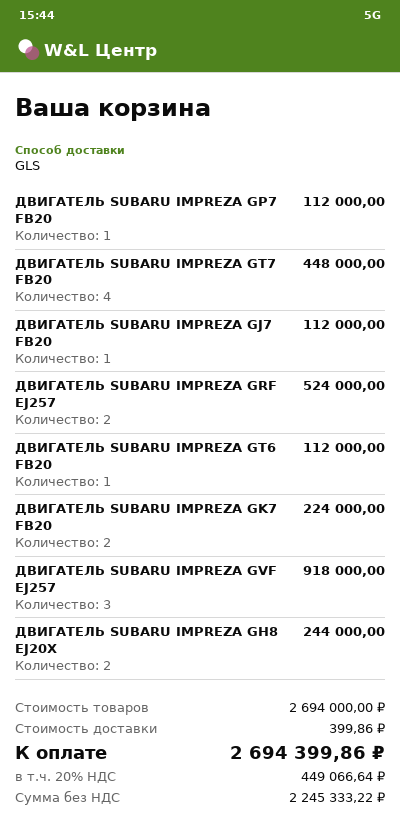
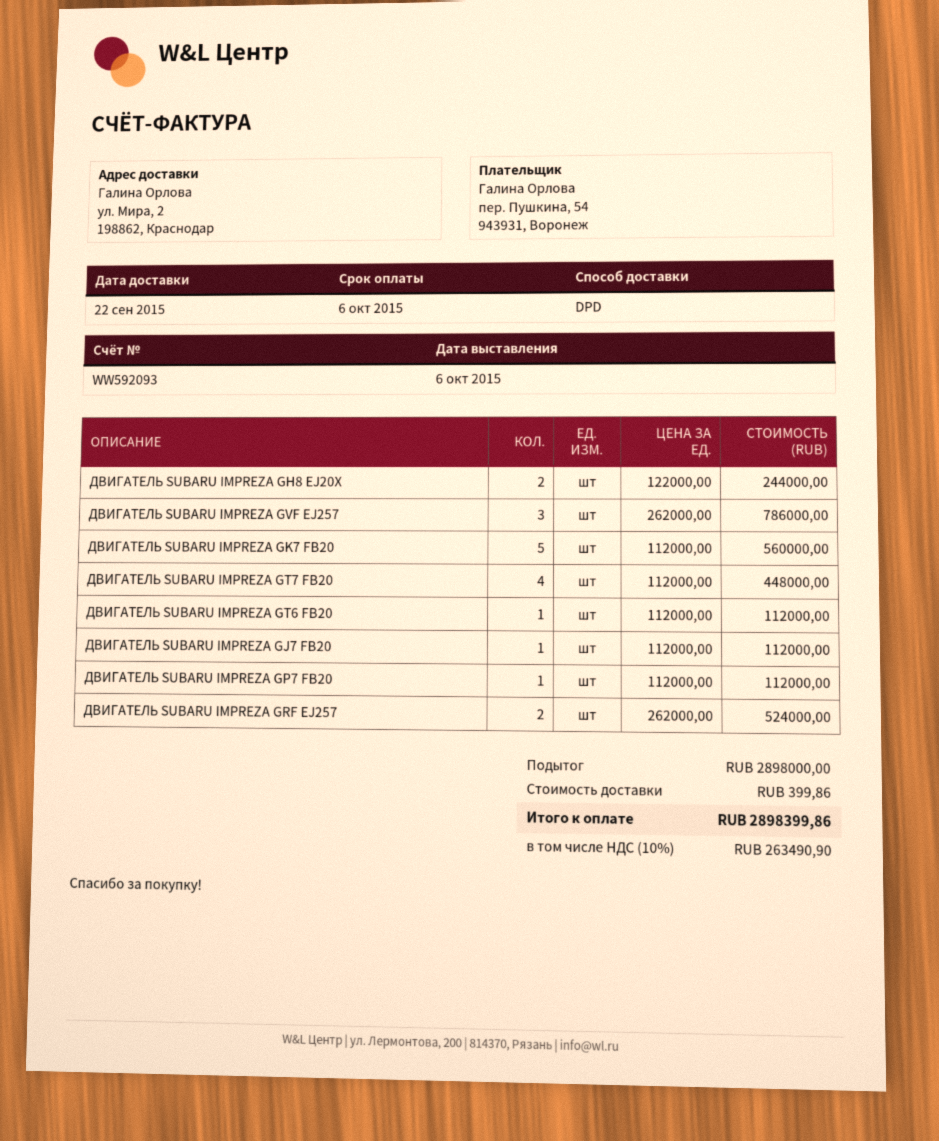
shipping method: GLS -> DPD
ДВИГАТЕЛЬ SUBARU IMPREZA GK7 FB20: 2 for 224000.00 -> 5 for 560000.00
ДВИГАТЕЛЬ SUBARU IMPREZA GVF EJ257: 3 for 918000.00 -> 3 for 786000.00
subtotal: 2694000.00 -> 2898000.00
tax: 20% = 449066.64 -> 10% = 263490.90
total: 2694399.86 -> 2898399.86

